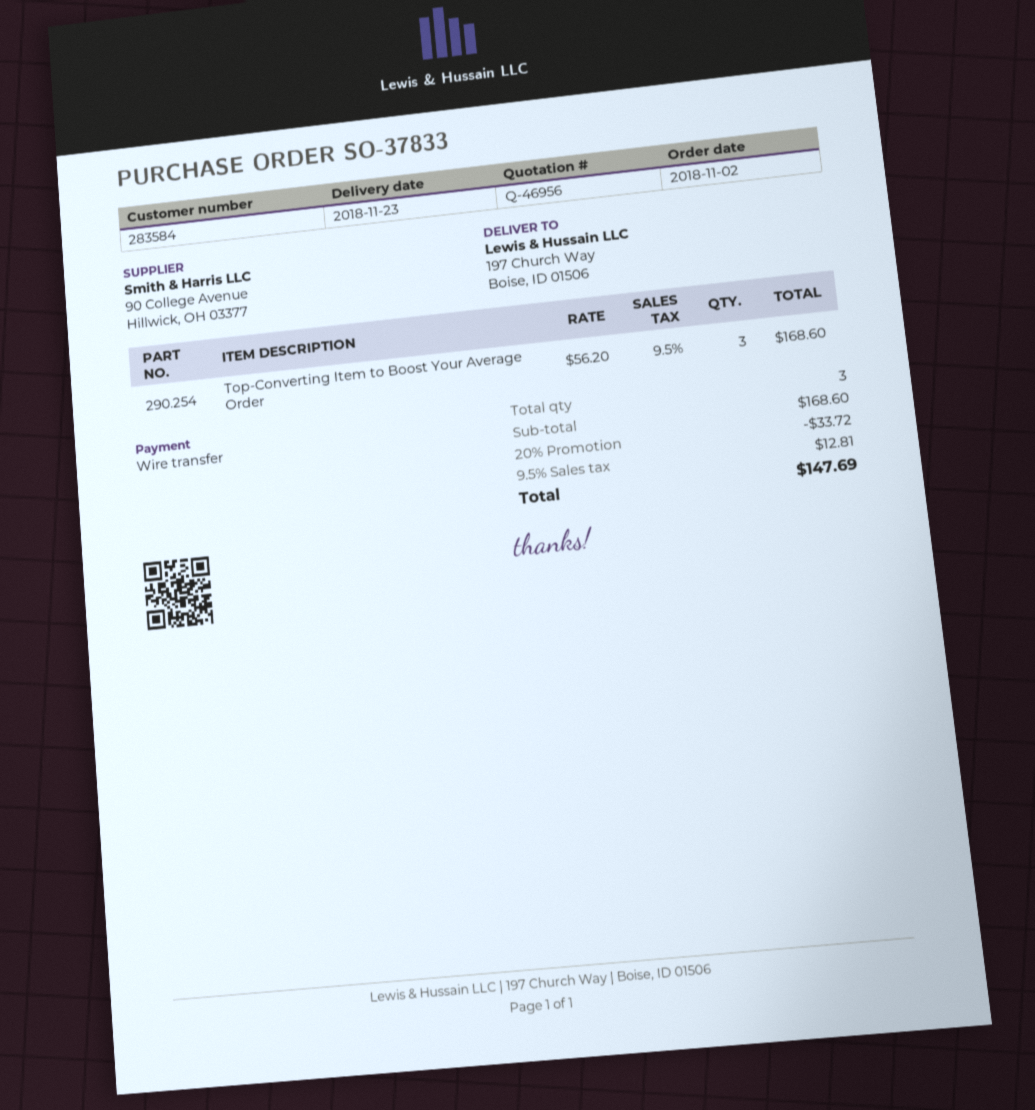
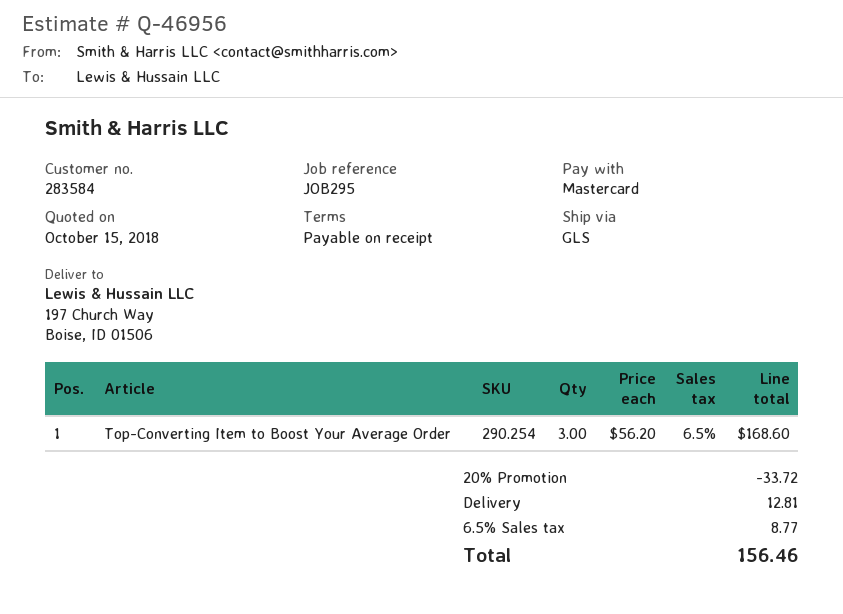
payment method: bank transfer -> Mastercard
shipping: none -> 12.81
tax: 9.5% = 12.81 -> 6.5% = 8.77
total: 147.69 -> 156.46

